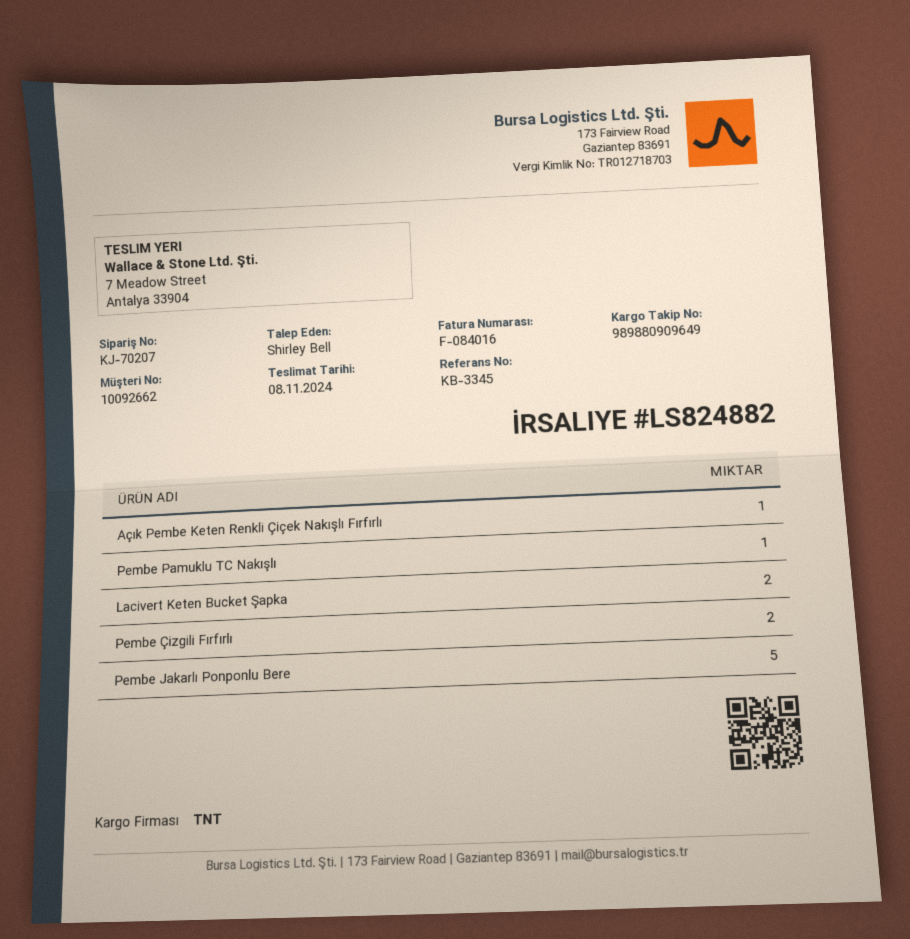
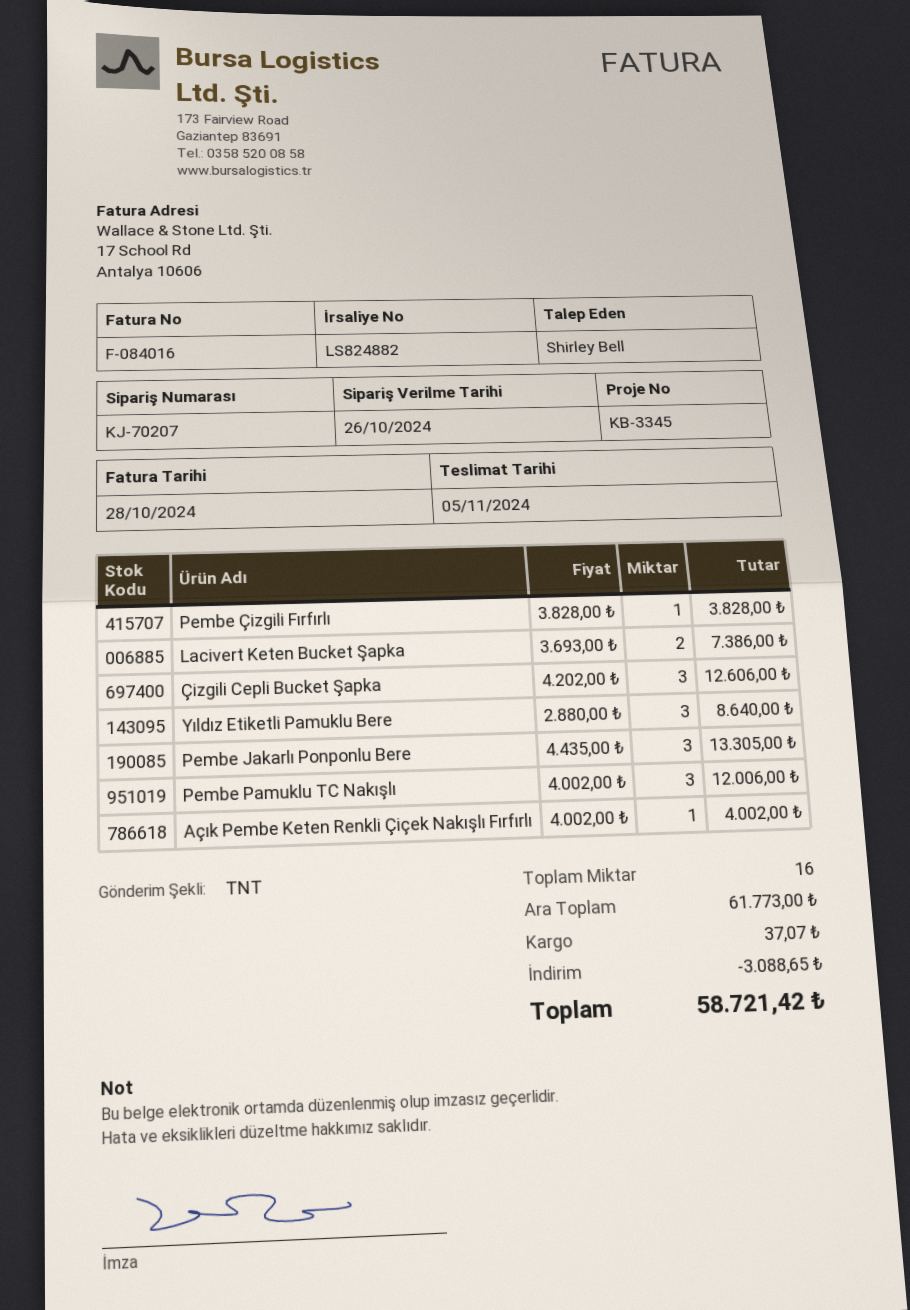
delivery date: 2024-11-08 -> 2024-11-05
Pembe Pamuklu TC Nakışlı: 1 -> 3
Pembe Çizgili Fırfırlı: 2 -> 1
Pembe Jakarlı Ponponlu Bere: 5 -> 3
Çizgili Cepli Bucket Şapka: none -> 3
Yıldız Etiketli Pamuklu Bere: none -> 3

